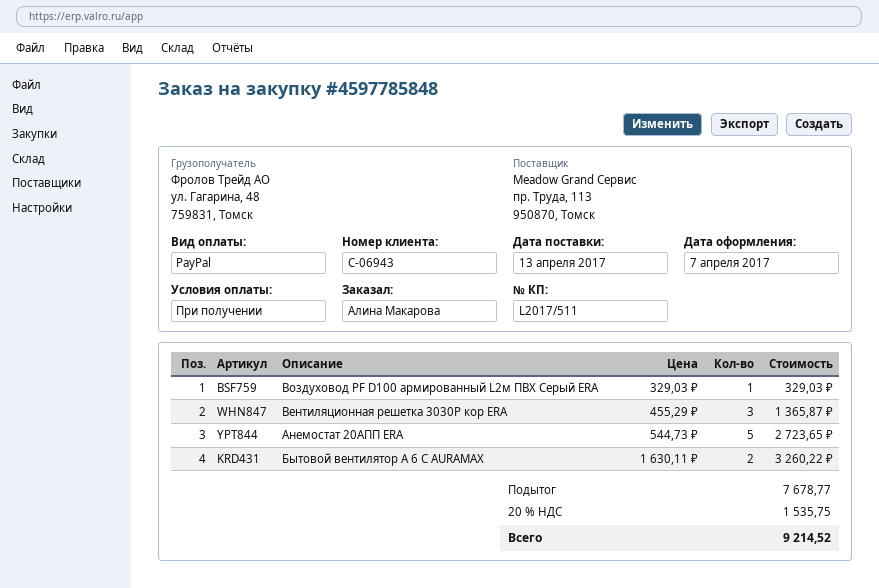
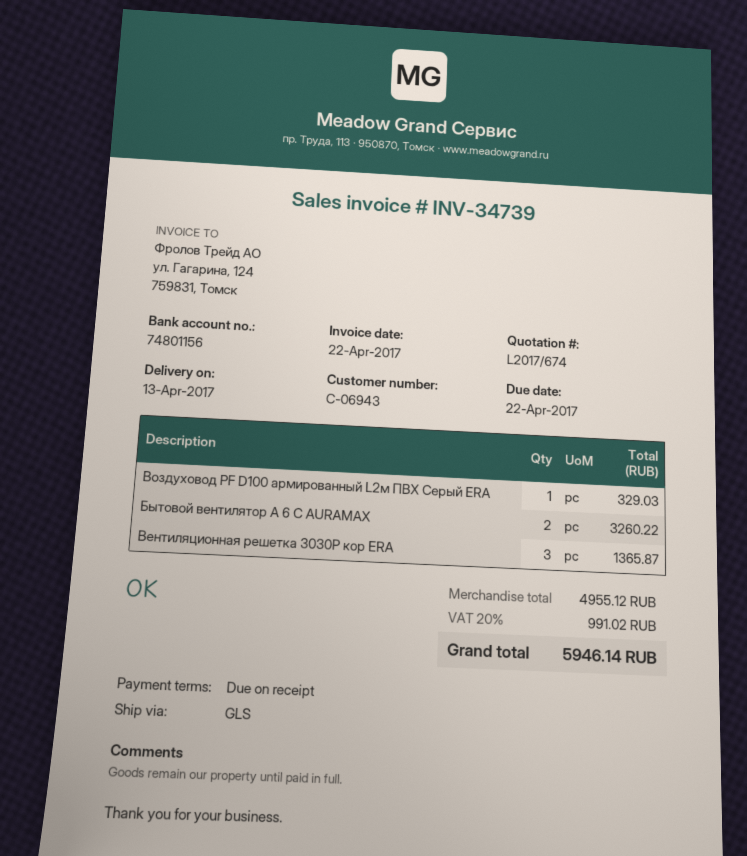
quote number: L2017/511 -> L2017/674
Анемостат 20АПП ERA: 5 for 2723.65 -> none
subtotal: 7678.77 -> 4955.12
tax: 20% = 1535.75 -> 20% = 991.02
total: 9214.52 -> 5946.14

